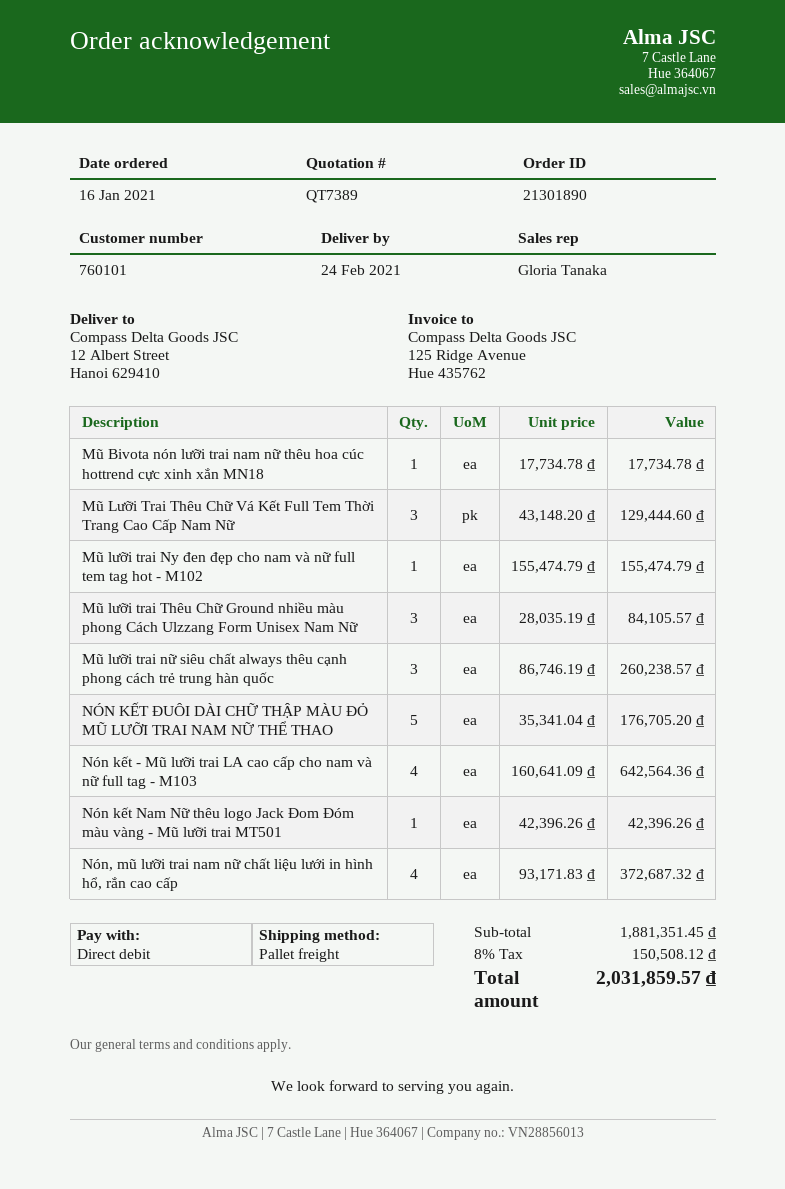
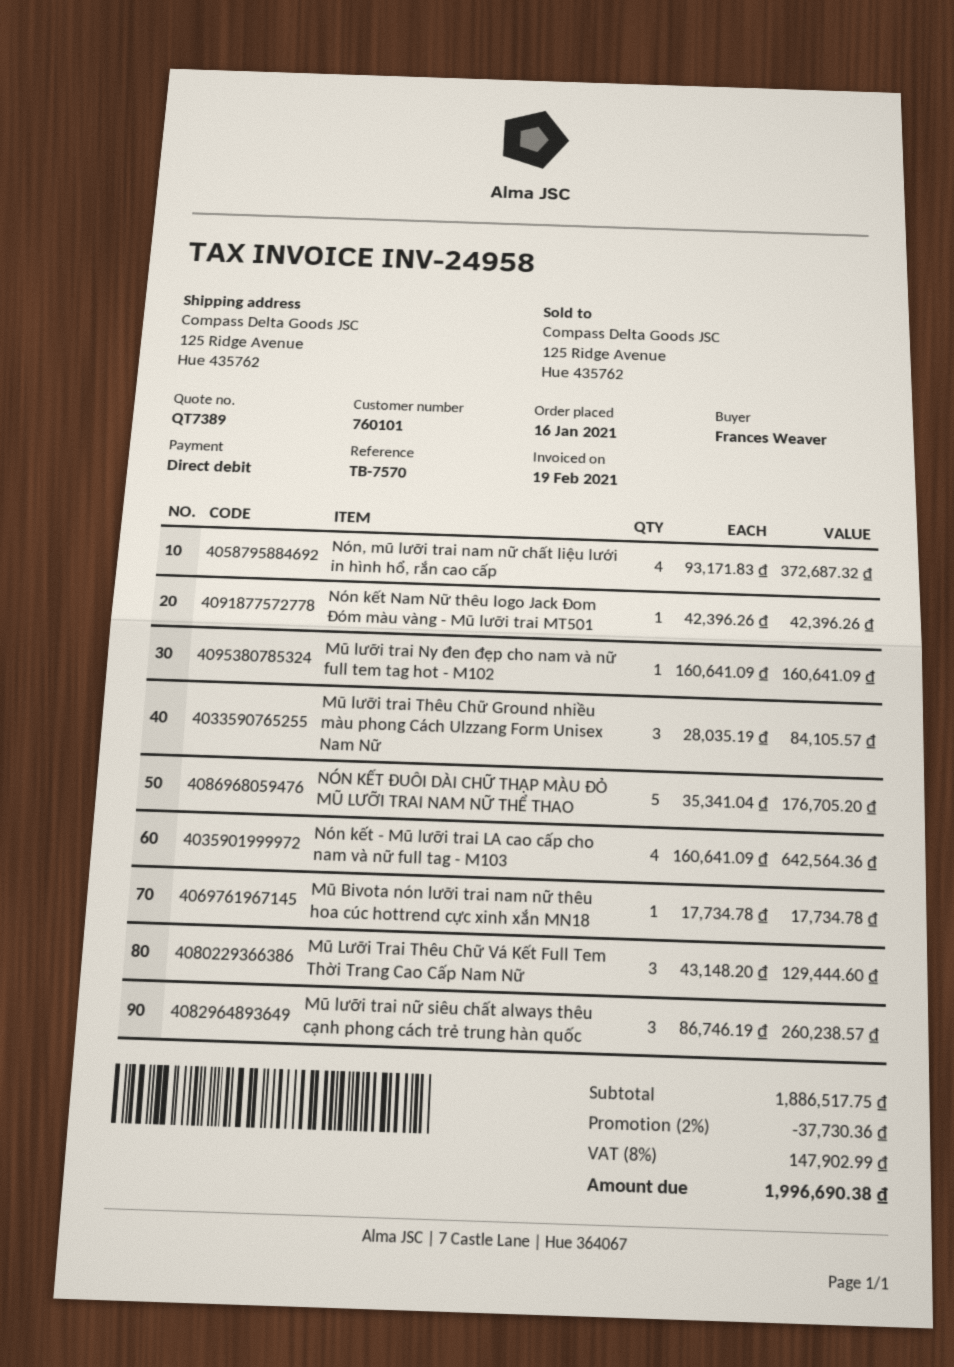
ship to: 12 Albert Street, Hanoi 629410 -> 125 Ridge Avenue, Hue 435762
Mũ lưỡi trai Ny đen đẹp cho nam và nữ full tem tag hot - M102: 1 x 155474.79 = 155474.79 -> 1 x 160641.09 = 160641.09
subtotal: 1881351.45 -> 1886517.75
discount: none -> 2% = 37730.36
tax: 8% = 150508.12 -> 8% = 147902.99
total: 2031859.57 -> 1996690.38

